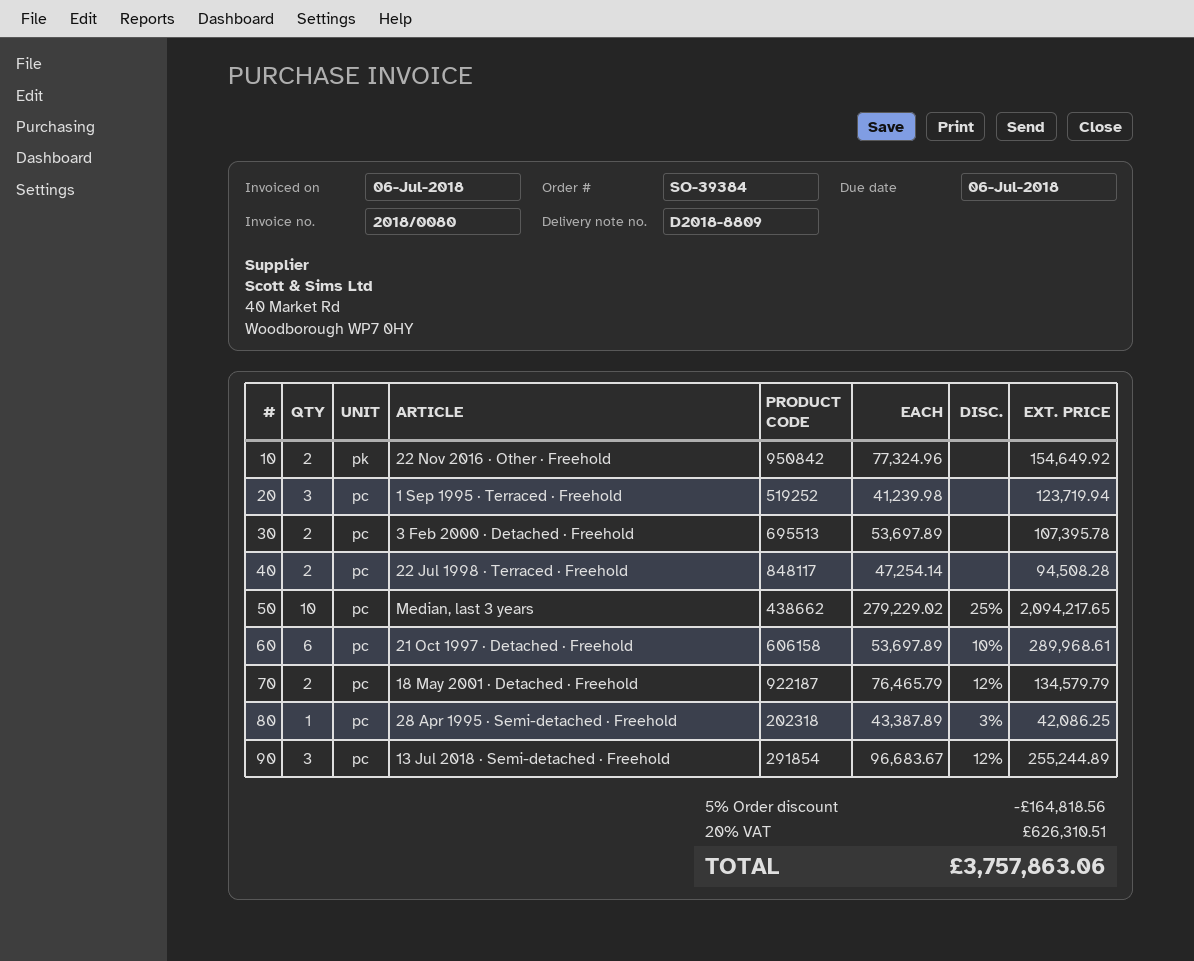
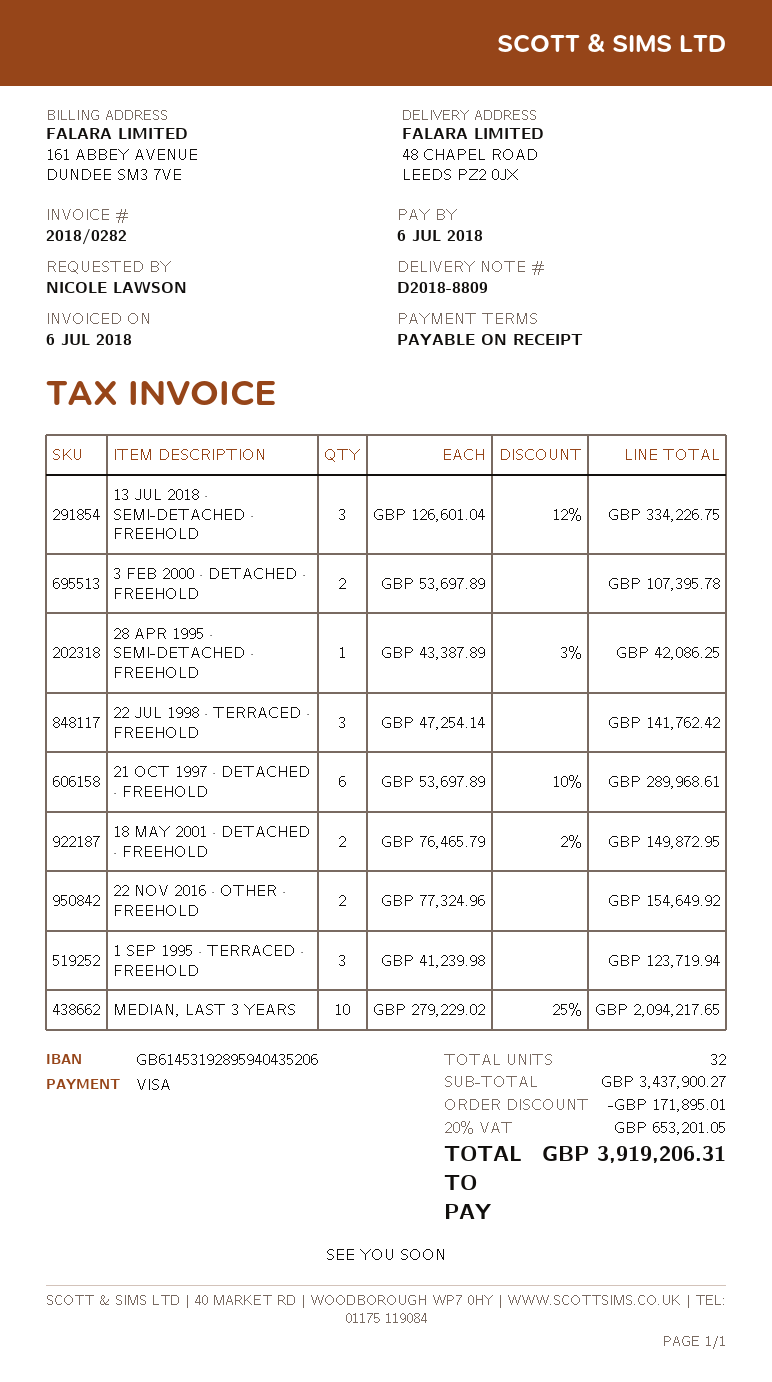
invoice number: 2018/0080 -> 2018/0282
22 Jul 1998 · Terraced · Freehold: 2 x 47254.14 = 94508.28 -> 3 x 47254.14 = 141762.42
18 May 2001 · Detached · Freehold: 2 x 76465.79 - 12% = 134579.79 -> 2 x 76465.79 - 2% = 149872.95
13 Jul 2018 · Semi-detached · Freehold: 3 x 96683.67 - 12% = 255244.89 -> 3 x 126601.04 - 12% = 334226.75
discount: 164818.56 -> 171895.01
tax: 20% = 626310.51 -> 20% = 653201.05
total: 3757863.06 -> 3919206.31

